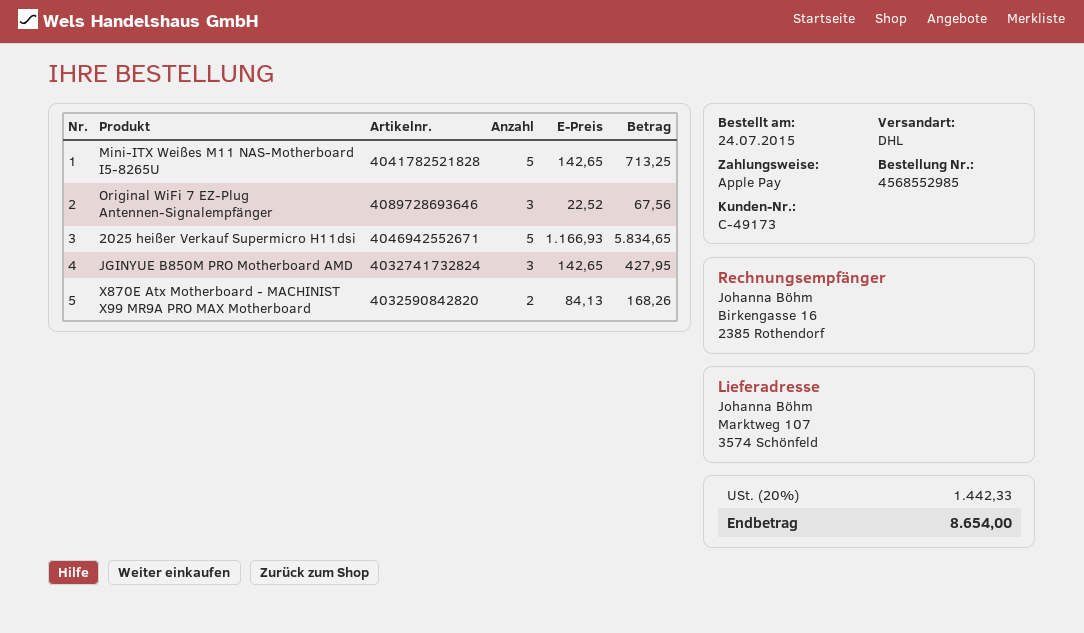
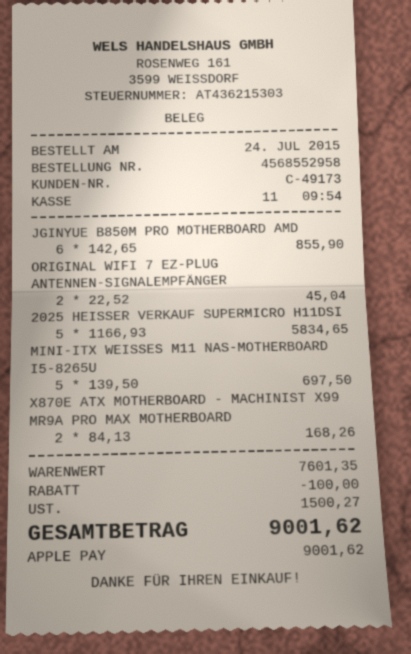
order number: 4568552985 -> 4568552958
Mini-ITX Weißes M11 NAS-Motherboard I5-8265U: 5 x 142.65 = 713.25 -> 5 x 139.50 = 697.50
Original WiFi 7 EZ-Plug Antennen-Signalempfänger: 3 x 22.52 = 67.56 -> 2 x 22.52 = 45.04
JGINYUE B850M PRO Motherboard AMD: 3 x 142.65 = 427.95 -> 6 x 142.65 = 855.90
discount: none -> 100.00
tax: 1442.33 -> 1500.27
total: 8654.00 -> 9001.62

